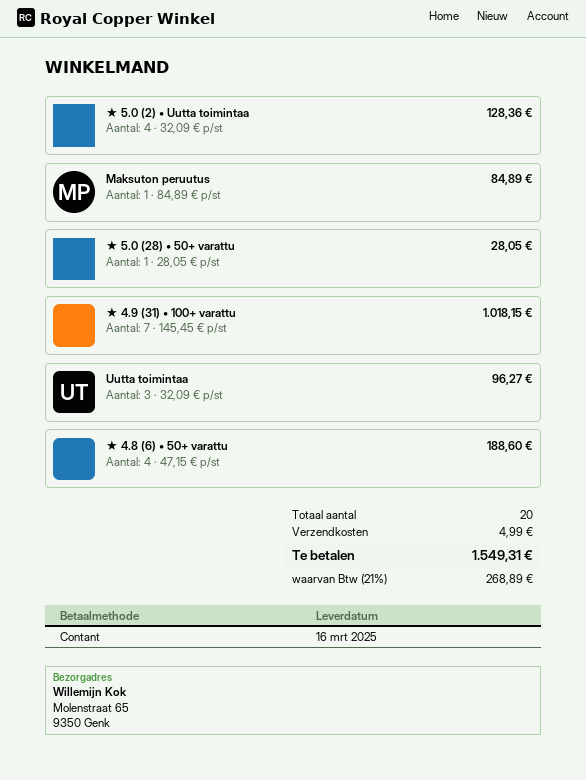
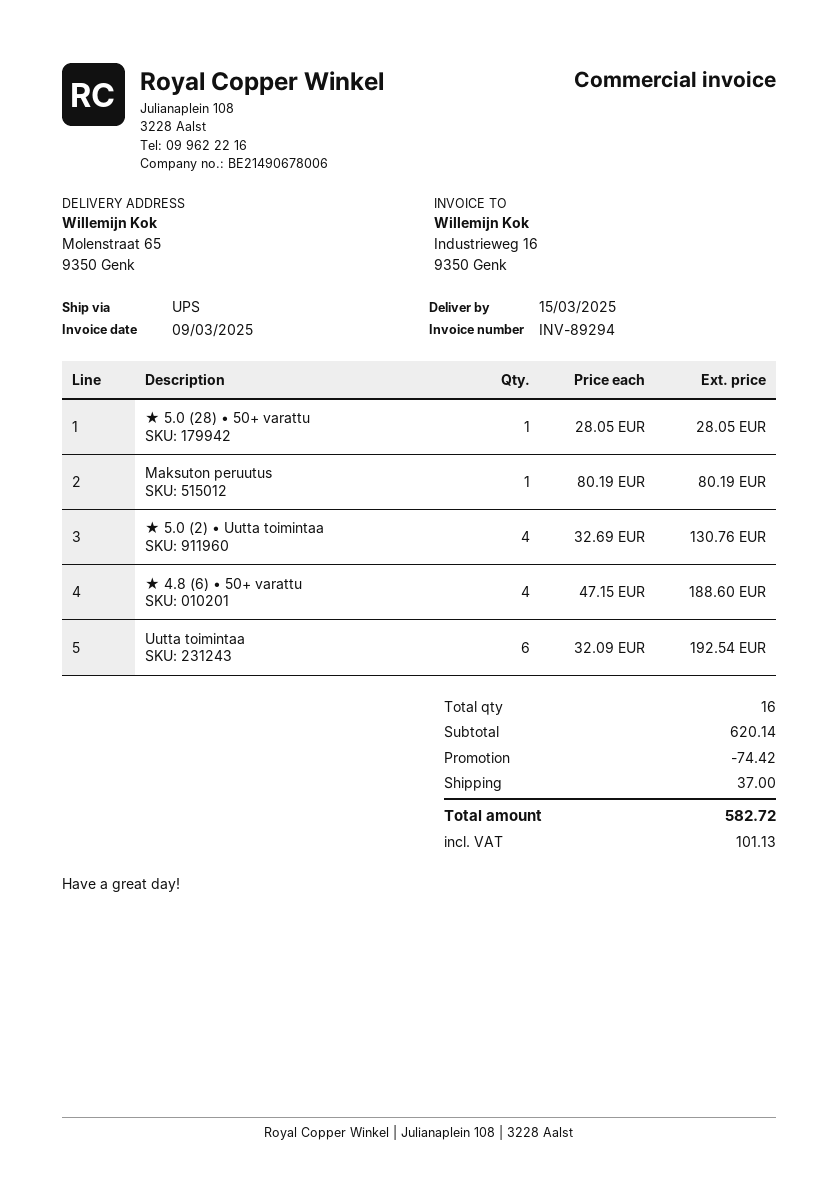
delivery date: 2025-03-16 -> 2025-03-15
★ 5.0 (2) • Uutta toimintaa: 4 x 32.09 = 128.36 -> 4 x 32.69 = 130.76
Maksuton peruutus: 1 x 84.89 = 84.89 -> 1 x 80.19 = 80.19
★ 4.9 (31) • 100+ varattu: 7 x 145.45 = 1018.15 -> none
Uutta toimintaa: 3 x 32.09 = 96.27 -> 6 x 32.09 = 192.54
total quantity: 20 -> 16
discount: none -> 74.42
shipping: 4.99 -> 37.00
tax: 268.89 -> 101.13
total: 1549.31 -> 582.72

